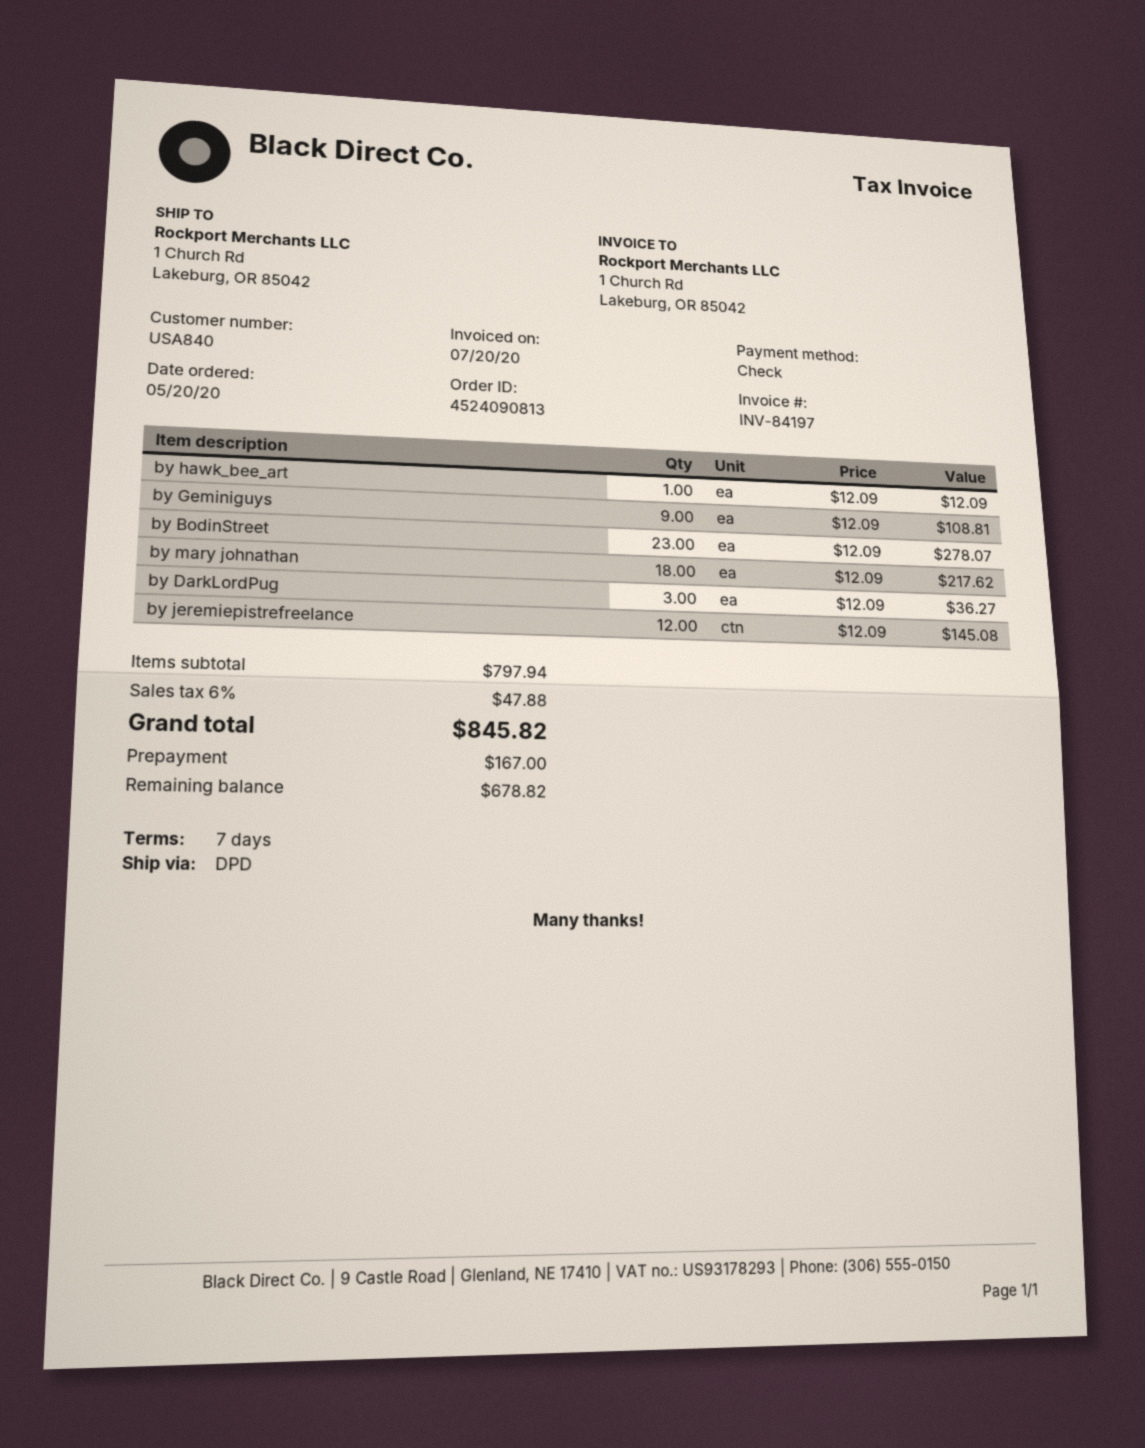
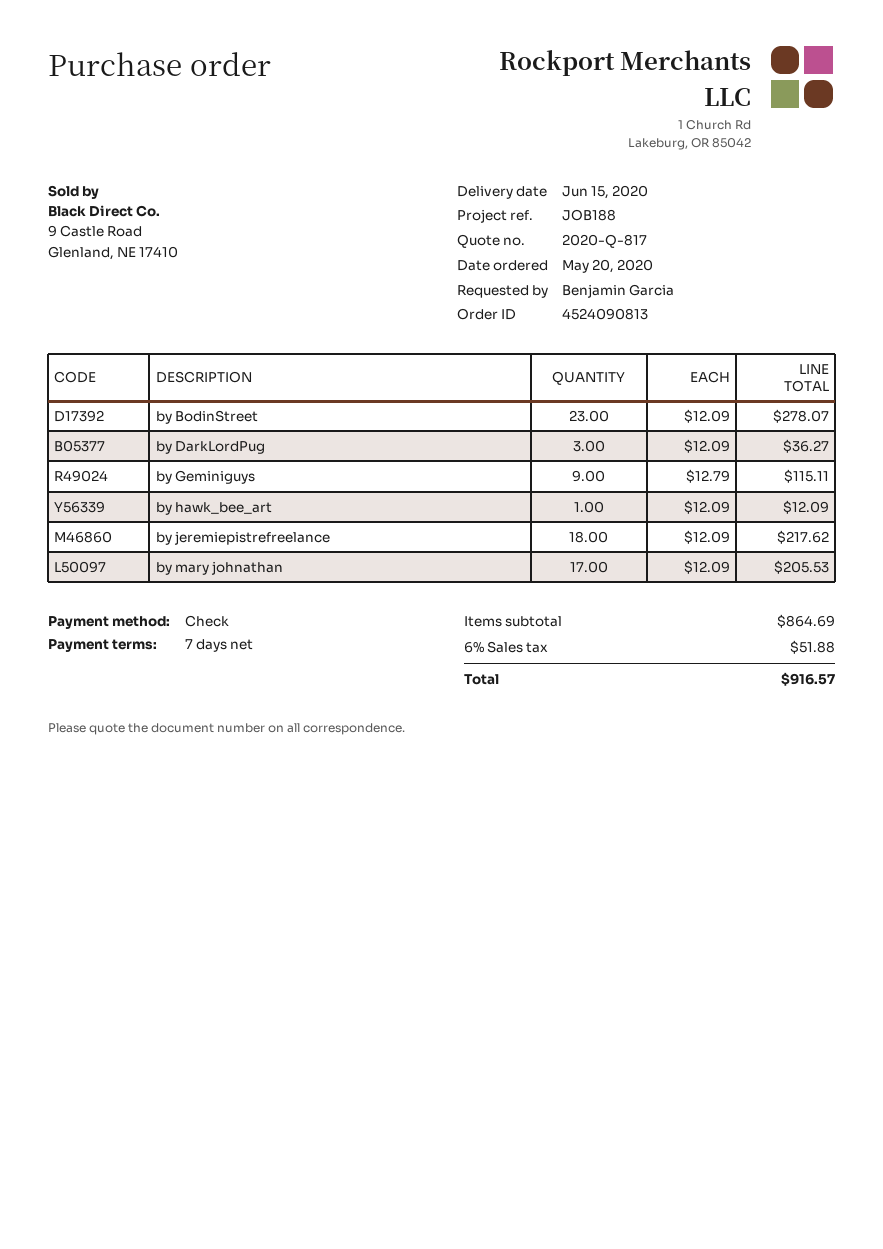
by Geminiguys: 9 x 12.09 = 108.81 -> 9 x 12.79 = 115.11
by mary johnathan: 18 x 12.09 = 217.62 -> 17 x 12.09 = 205.53
by jeremiepistrefreelance: 12 x 12.09 = 145.08 -> 18 x 12.09 = 217.62
subtotal: 797.94 -> 864.69
tax: 6% = 47.88 -> 6% = 51.88
total: 845.82 -> 916.57

